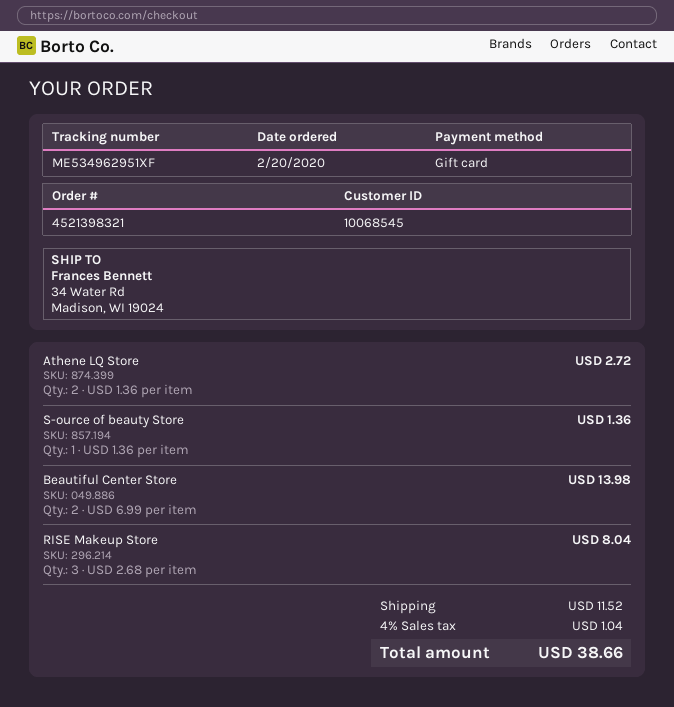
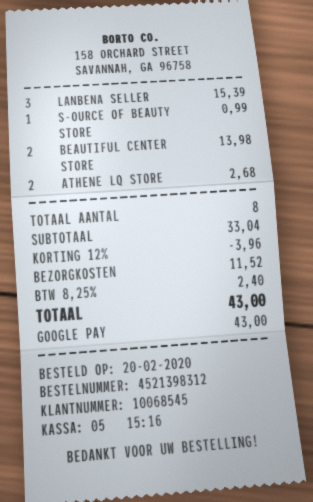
order number: 4521398321 -> 4521398312
payment method: gift card -> Google Pay
Athene LQ Store: 2 for 2.72 -> 2 for 2.68
S-ource of beauty Store: 1 for 1.36 -> 1 for 0.99
RISE Makeup Store: 3 for 8.04 -> none
LANBENA SELLER: none -> 3 for 15.39
discount: none -> 12% = 3.96
tax: 4% = 1.04 -> 8.25% = 2.40
total: 38.66 -> 43.00

